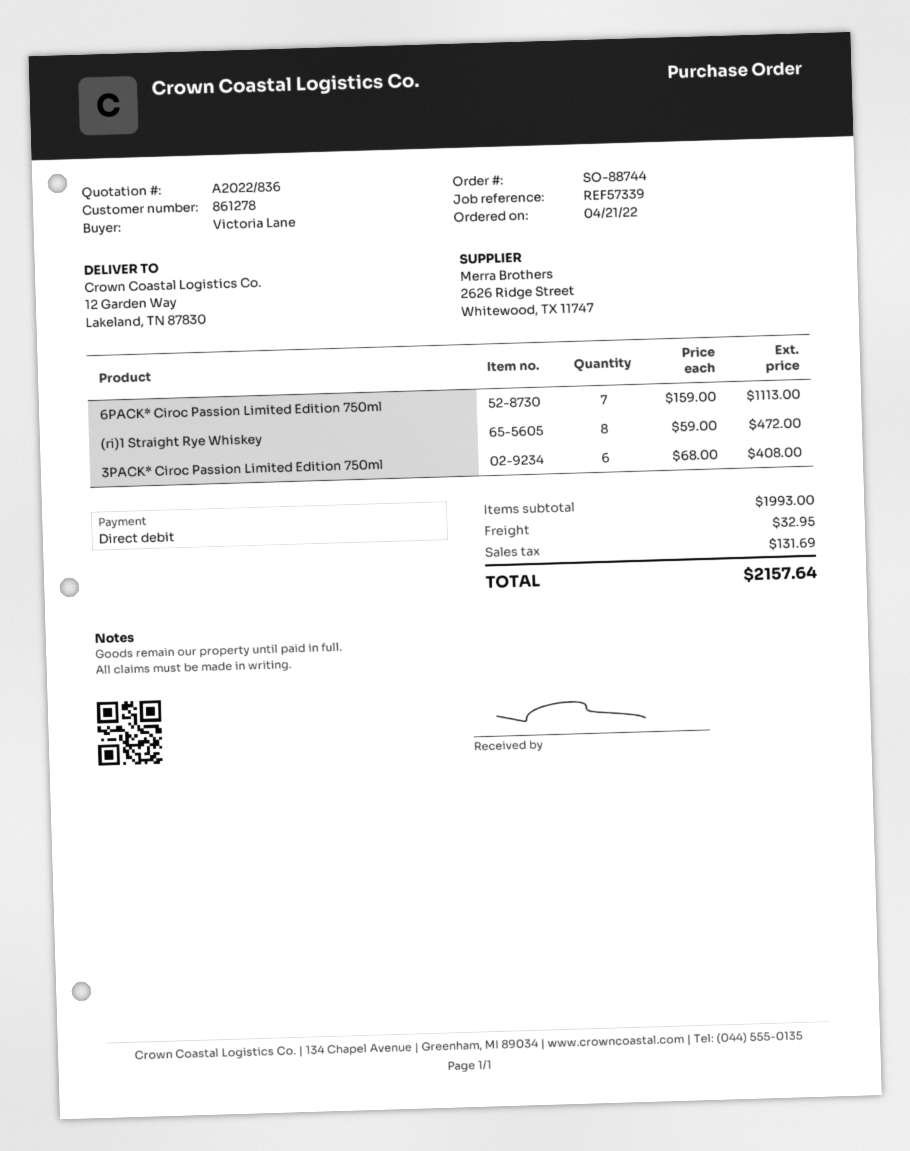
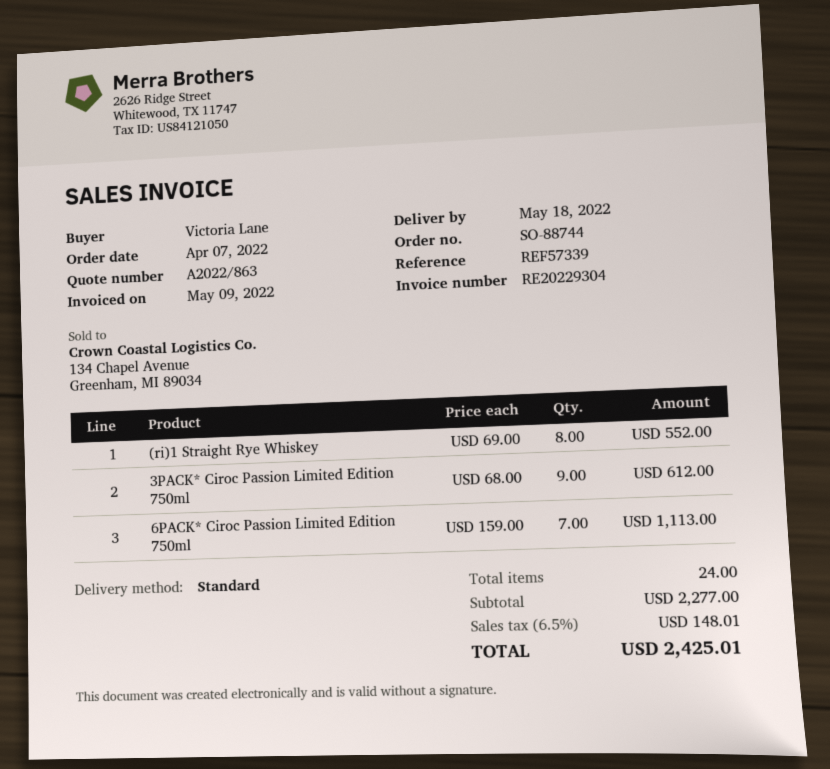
quote number: A2022/836 -> A2022/863
order date: 2022-04-21 -> 2022-04-07
(ri)1 Straight Rye Whiskey: 8 x 59.00 = 472.00 -> 8 x 69.00 = 552.00
3PACK* Ciroc Passion Limited Edition 750ml: 6 x 68.00 = 408.00 -> 9 x 68.00 = 612.00
subtotal: 1993.00 -> 2277.00
shipping: 32.95 -> none
tax: 131.69 -> 148.01
total: 2157.64 -> 2425.01

